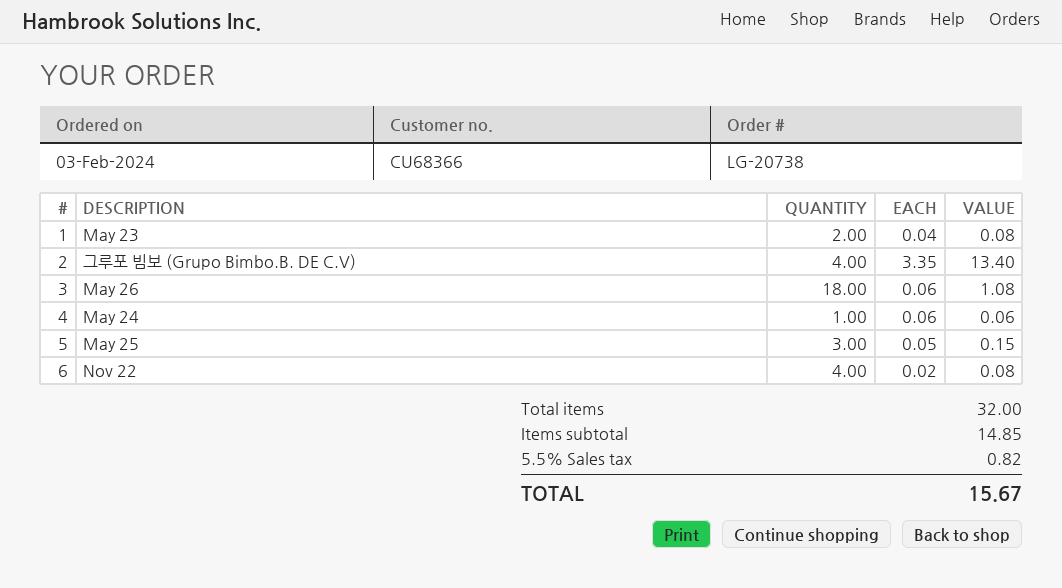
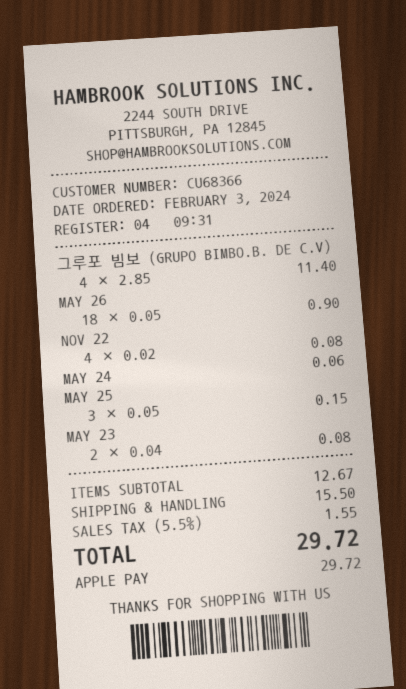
그루포 빔보 (Grupo Bimbo.B. DE C.V): 4 x 3.35 = 13.40 -> 4 x 2.85 = 11.40
May 26: 18 x 0.06 = 1.08 -> 18 x 0.05 = 0.90
subtotal: 14.85 -> 12.67
shipping: none -> 15.50
tax: 5.5% = 0.82 -> 5.5% = 1.55
total: 15.67 -> 29.72

